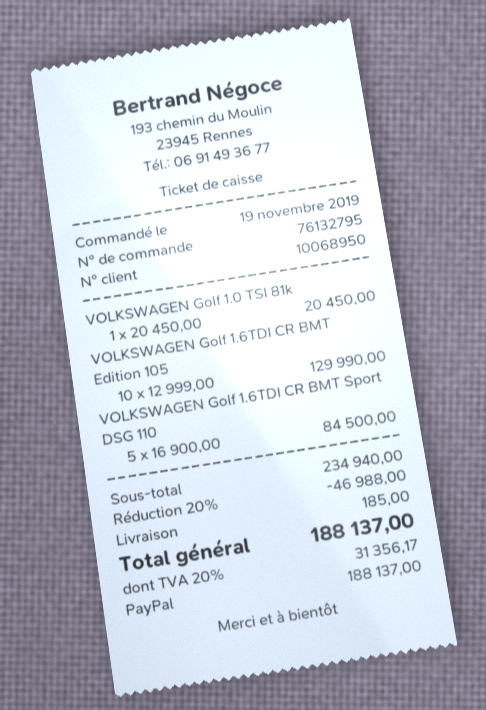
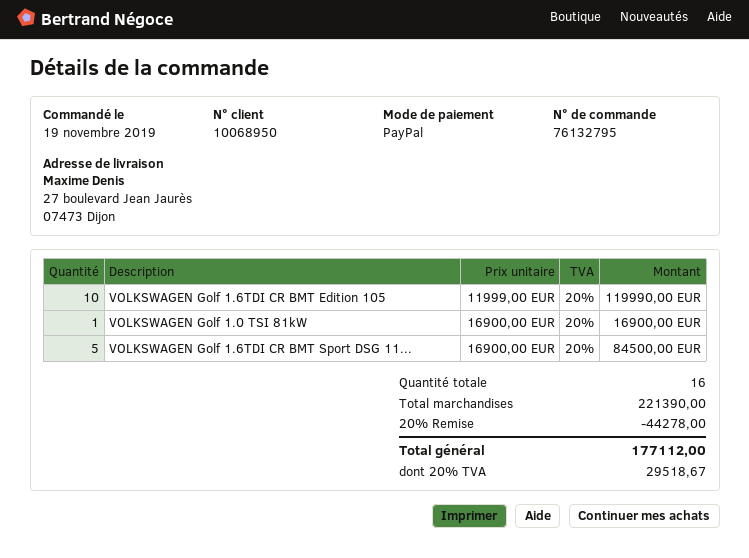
VOLKSWAGEN Golf 1.0 TSI 81k: 1 x 20450.00 = 20450.00 -> 1 x 16900.00 = 16900.00
VOLKSWAGEN Golf 1.6TDI CR BMT Edition 105: 10 x 12999.00 = 129990.00 -> 10 x 11999.00 = 119990.00
subtotal: 234940.00 -> 221390.00
discount: 20% = 46988.00 -> 20% = 44278.00
shipping: 185.00 -> none
tax: 20% = 31356.17 -> 20% = 29518.67
total: 188137.00 -> 177112.00

